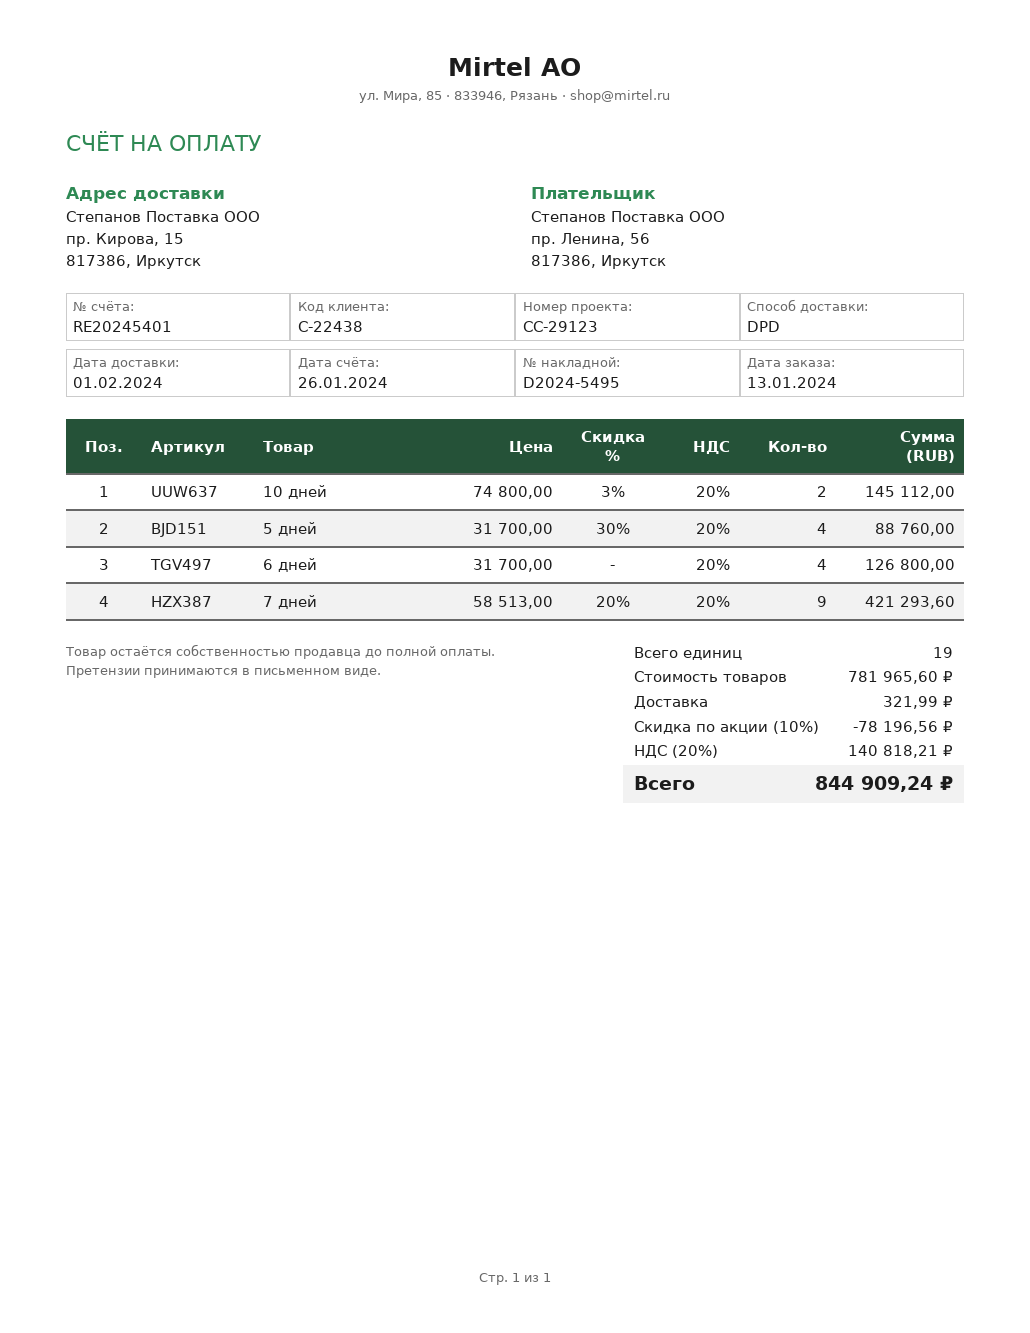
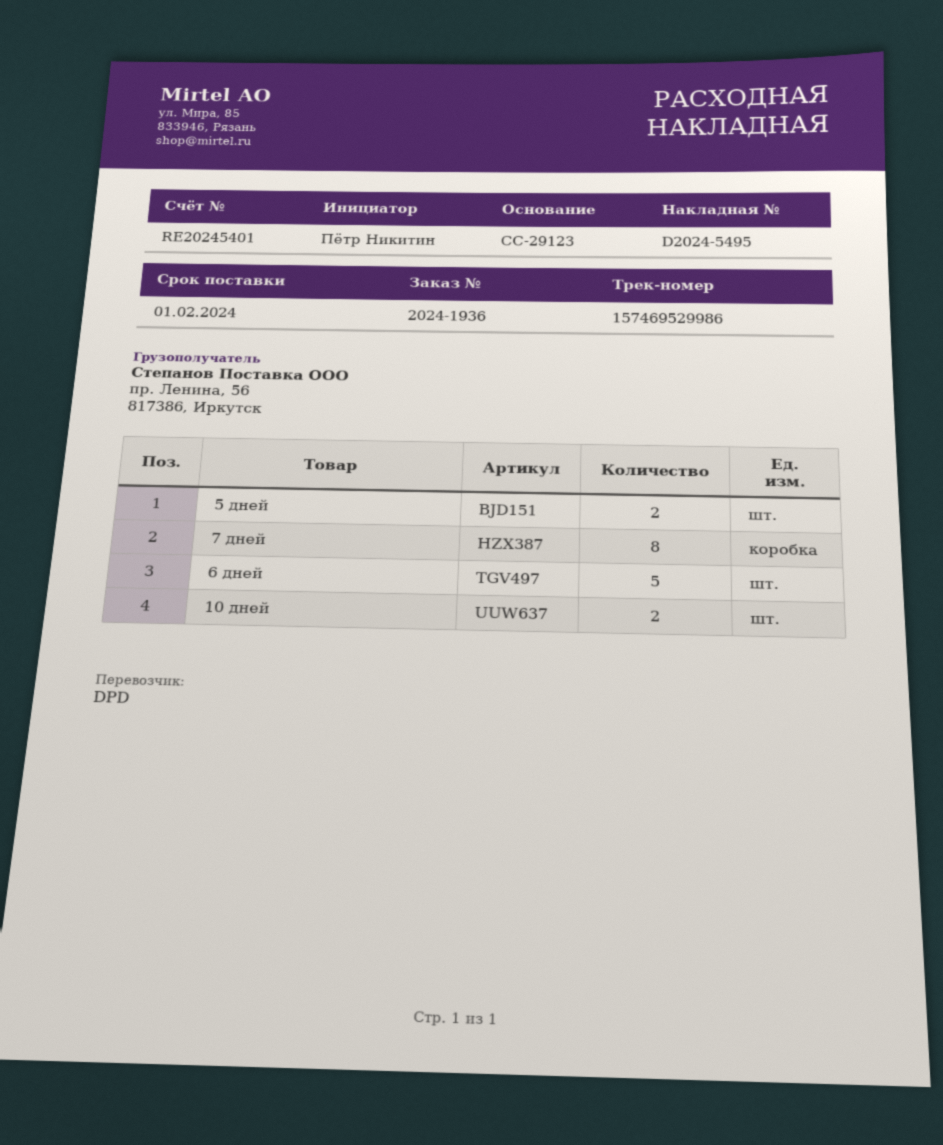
ship to: пр. Кирова, 15, 817386, Иркутск -> пр. Ленина, 56, 817386, Иркутск
5 дней: 4 -> 2
6 дней: 4 -> 5
7 дней: 9 -> 8

